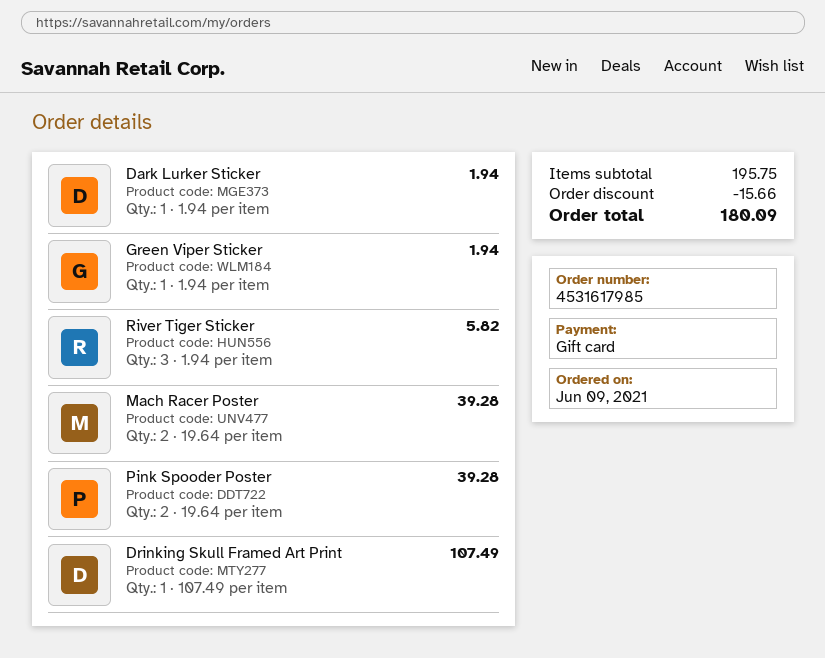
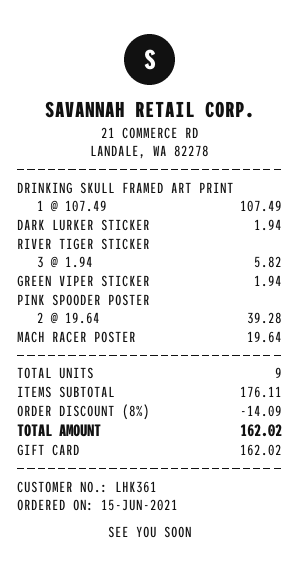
order date: 2021-06-09 -> 2021-06-15
Mach Racer Poster: 2 x 19.64 = 39.28 -> 1 x 19.64 = 19.64
subtotal: 195.75 -> 176.11
discount: 15.66 -> 14.09
total: 180.09 -> 162.02

